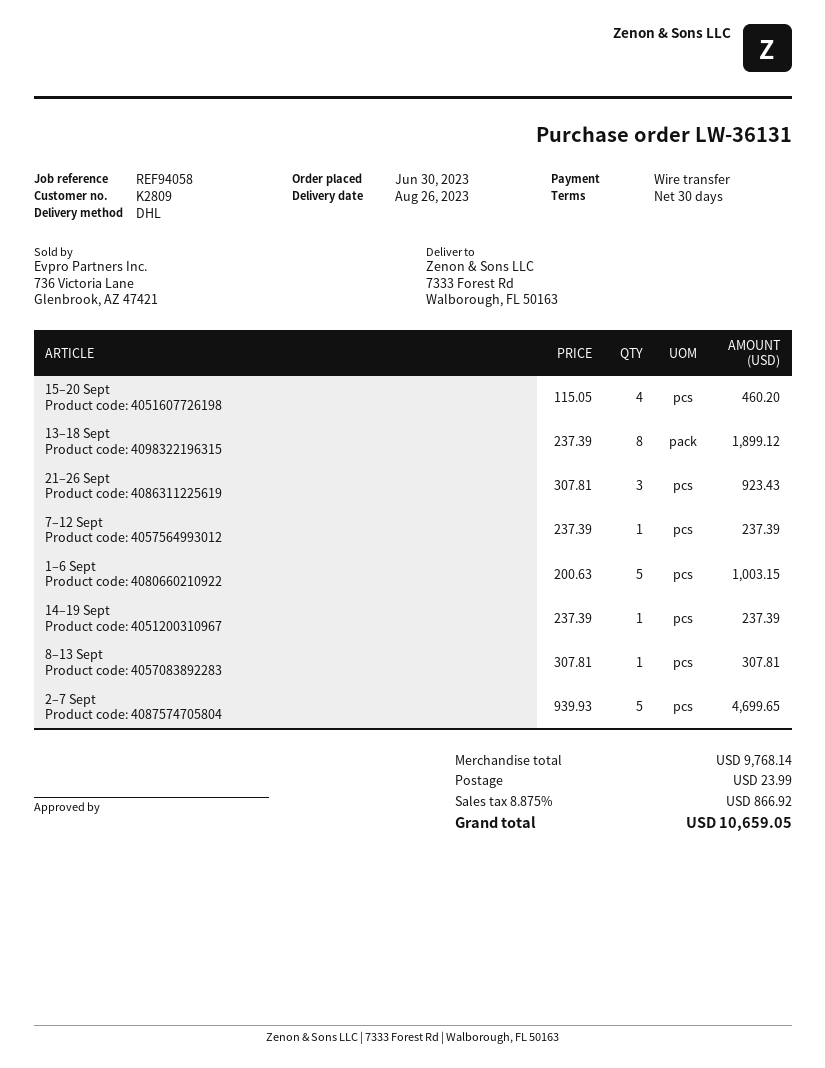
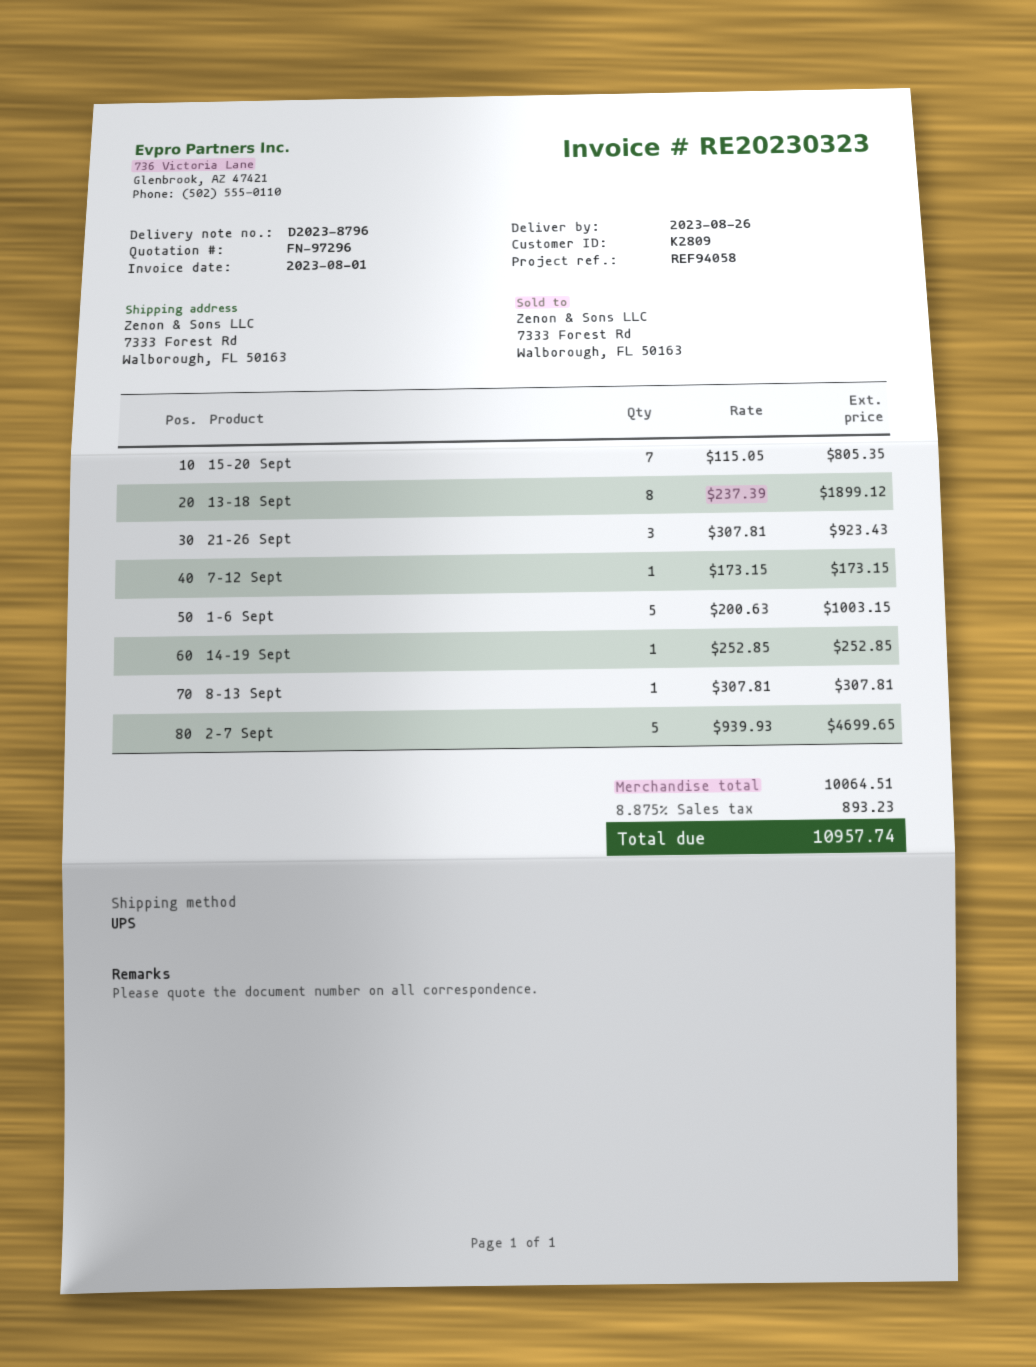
shipping method: DHL -> UPS
15–20 Sept: 4 x 115.05 = 460.20 -> 7 x 115.05 = 805.35
7–12 Sept: 1 x 237.39 = 237.39 -> 1 x 173.15 = 173.15
14–19 Sept: 1 x 237.39 = 237.39 -> 1 x 252.85 = 252.85
subtotal: 9768.14 -> 10064.51
shipping: 23.99 -> none
tax: 8.875% = 866.92 -> 8.875% = 893.23
total: 10659.05 -> 10957.74

